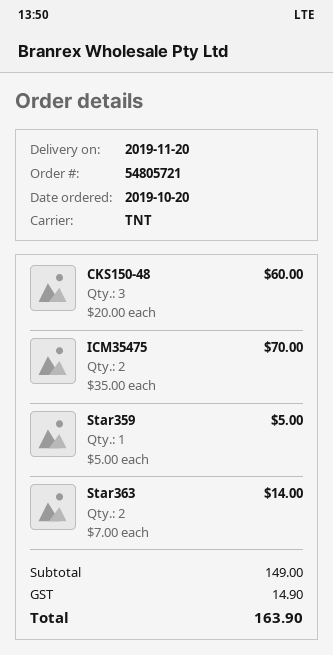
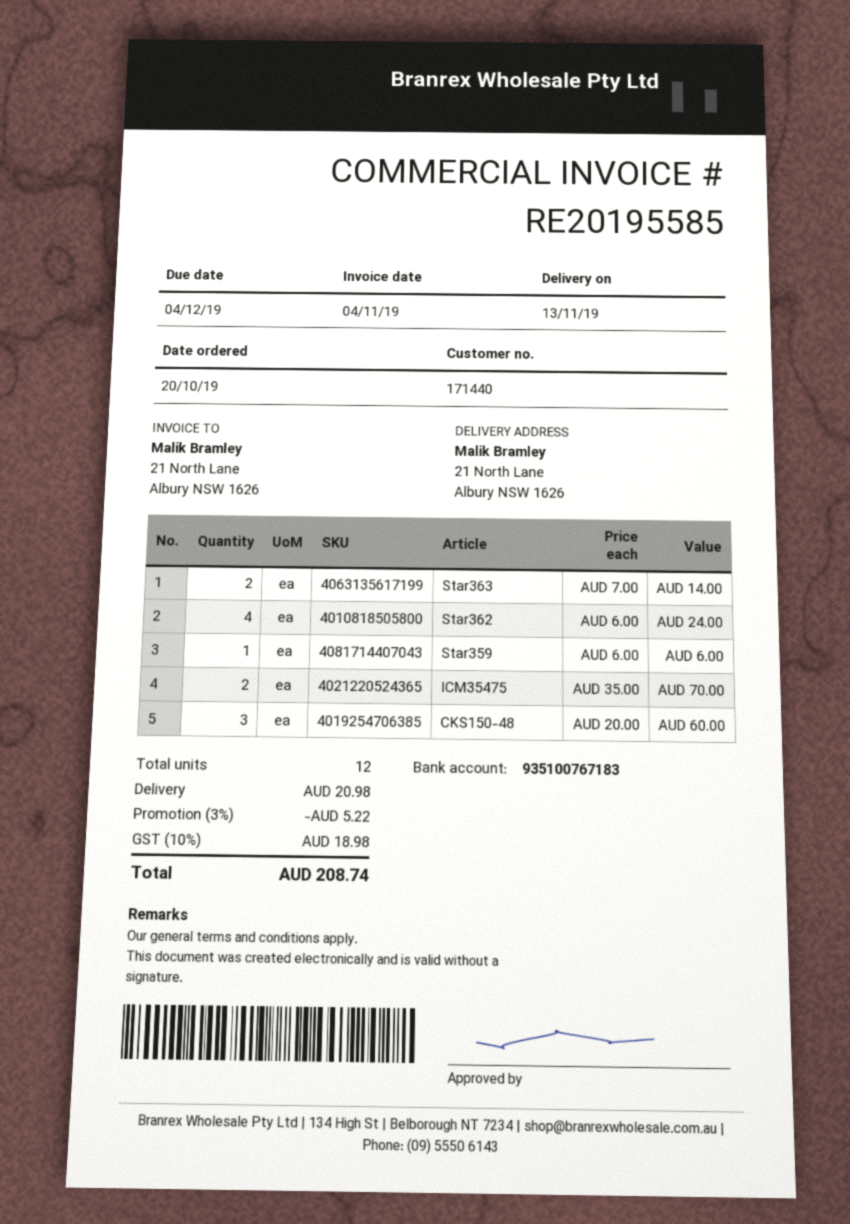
delivery date: 2019-11-20 -> 2019-11-13
Star359: 1 x 5.00 = 5.00 -> 1 x 6.00 = 6.00
Star362: none -> 4 x 6.00 = 24.00
discount: none -> 3% = 5.22
shipping: none -> 20.98
tax: 14.90 -> 18.98
total: 163.90 -> 208.74

